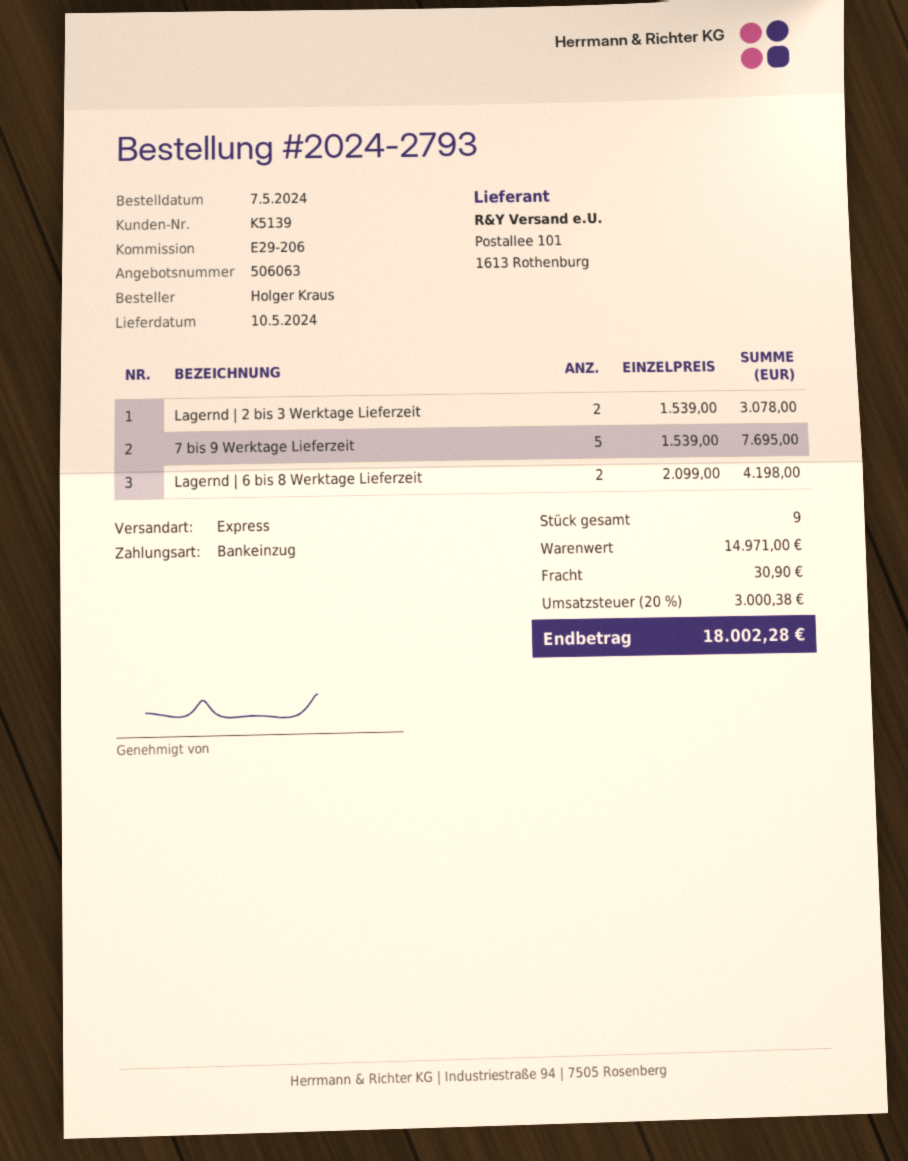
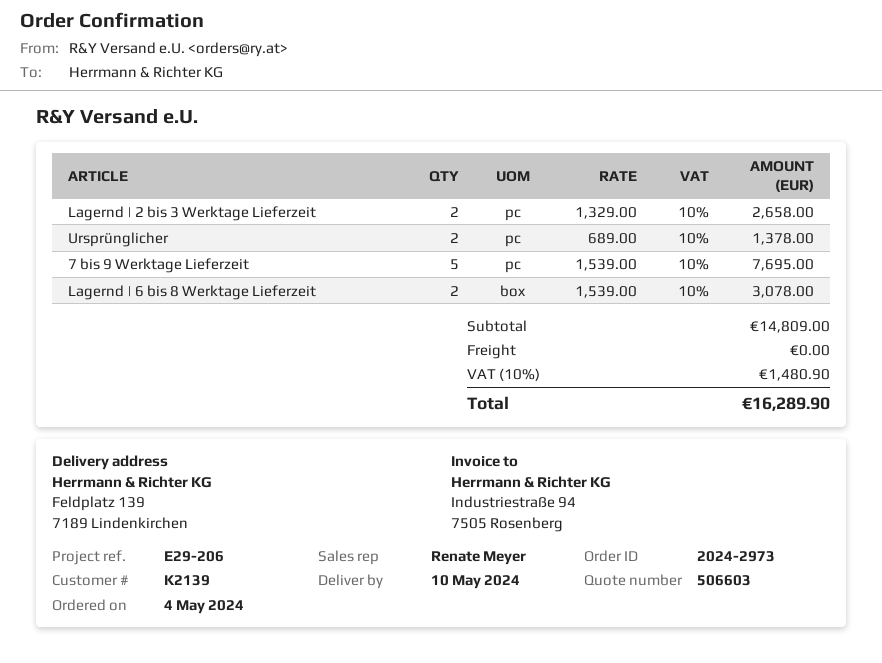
quote number: 506063 -> 506603
order number: 2024-2793 -> 2024-2973
order date: 2024-05-07 -> 2024-05-04
customer number: K5139 -> K2139
Lagernd | 2 bis 3 Werktage Lieferzeit: 2 x 1539.00 = 3078.00 -> 2 x 1329.00 = 2658.00
Lagernd | 6 bis 8 Werktage Lieferzeit: 2 x 2099.00 = 4198.00 -> 2 x 1539.00 = 3078.00
Ursprünglicher: none -> 2 x 689.00 = 1378.00
subtotal: 14971.00 -> 14809.00
shipping: 30.90 -> 0.00
tax: 20% = 3000.38 -> 10% = 1480.90
total: 18002.28 -> 16289.90

